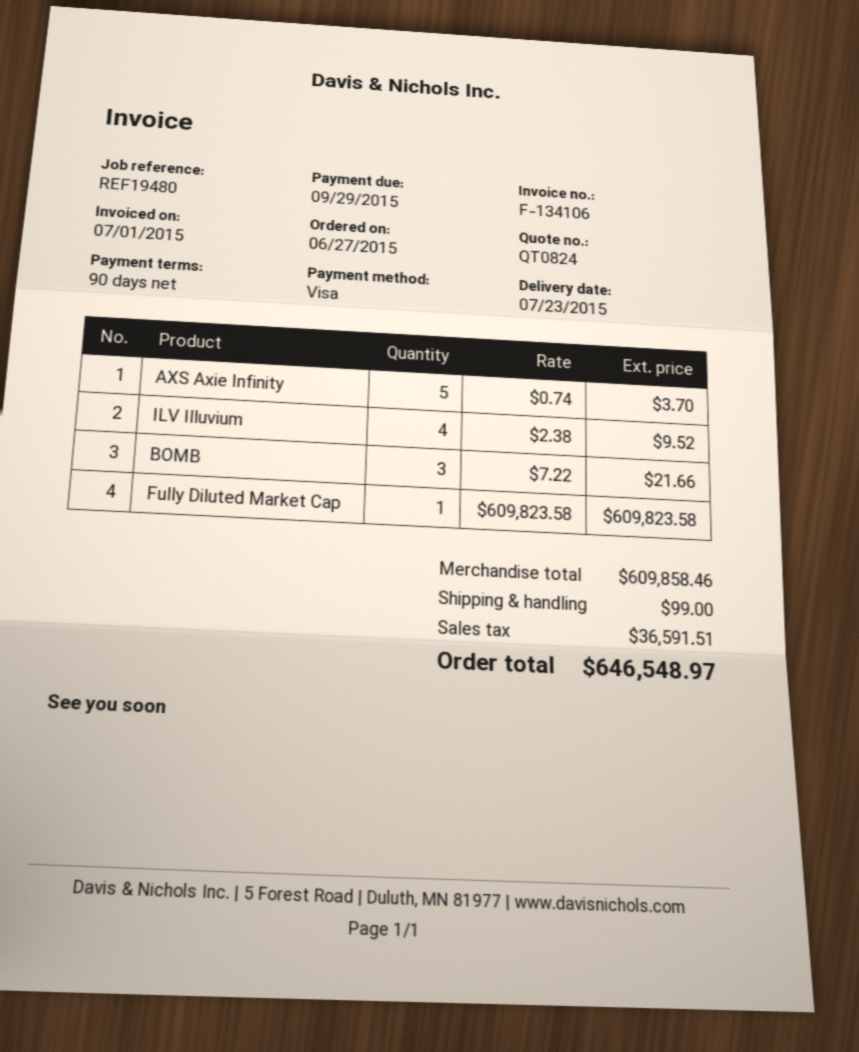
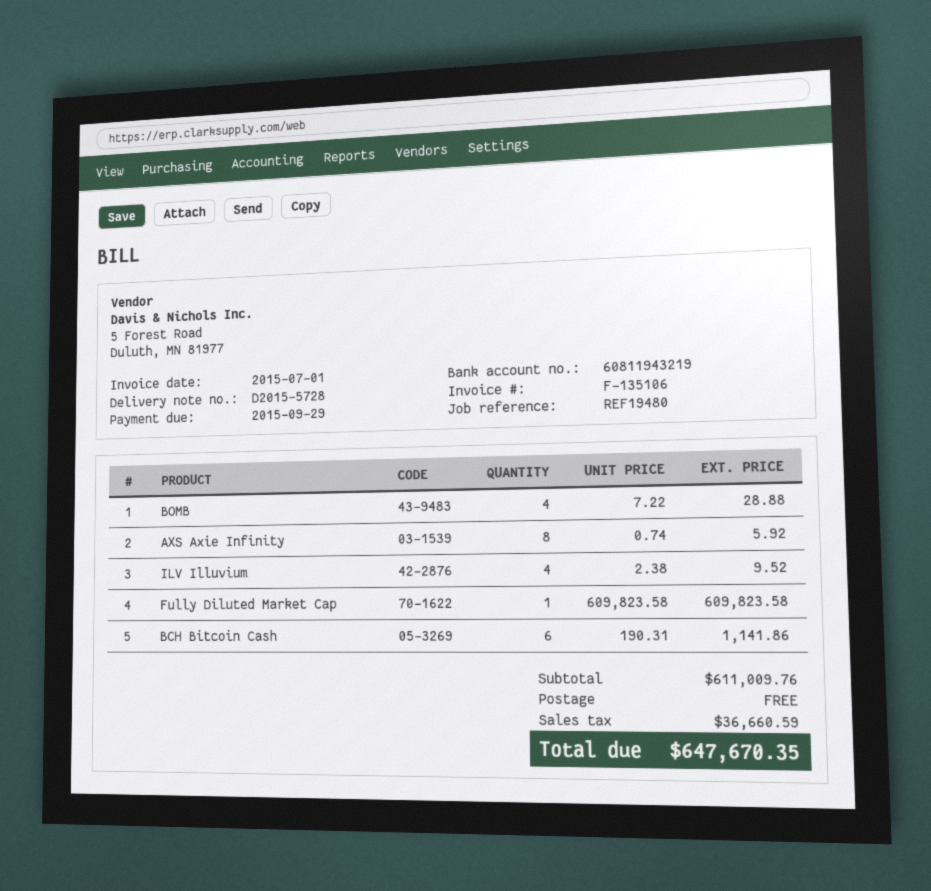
invoice number: F-134106 -> F-135106
AXS Axie Infinity: 5 x 0.74 = 3.70 -> 8 x 0.74 = 5.92
BOMB: 3 x 7.22 = 21.66 -> 4 x 7.22 = 28.88
BCH Bitcoin Cash: none -> 6 x 190.31 = 1141.86
subtotal: 609858.46 -> 611009.76
shipping: 99.00 -> 0.00
tax: 36591.51 -> 36660.59
total: 646548.97 -> 647670.35

